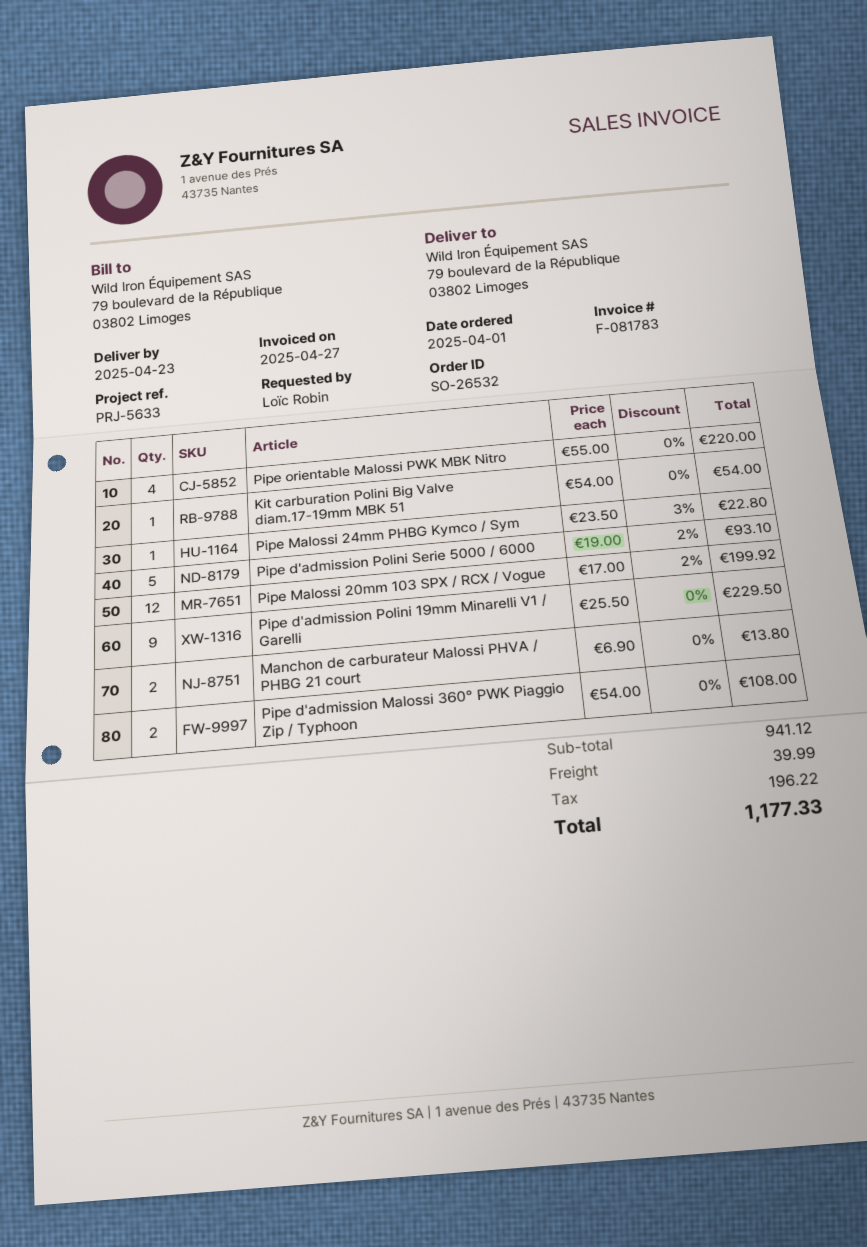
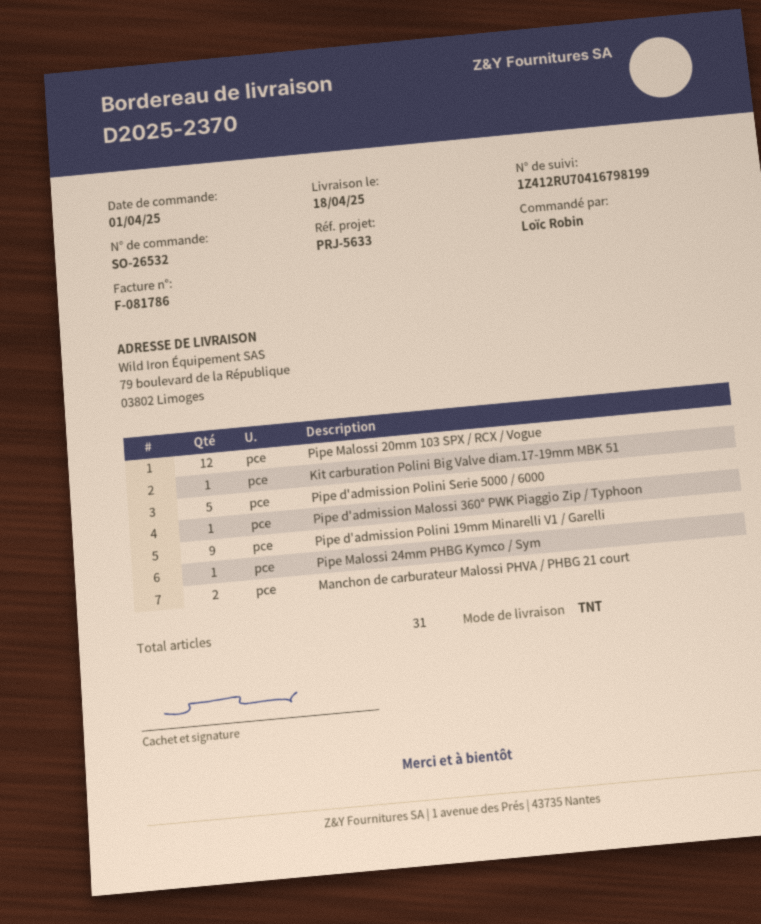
delivery date: 2025-04-23 -> 2025-04-18
invoice number: F-081783 -> F-081786
Pipe orientable Malossi PWK MBK Nitro: 4 -> none
Pipe d'admission Malossi 360° PWK Piaggio Zip / Typhoon: 2 -> 1

